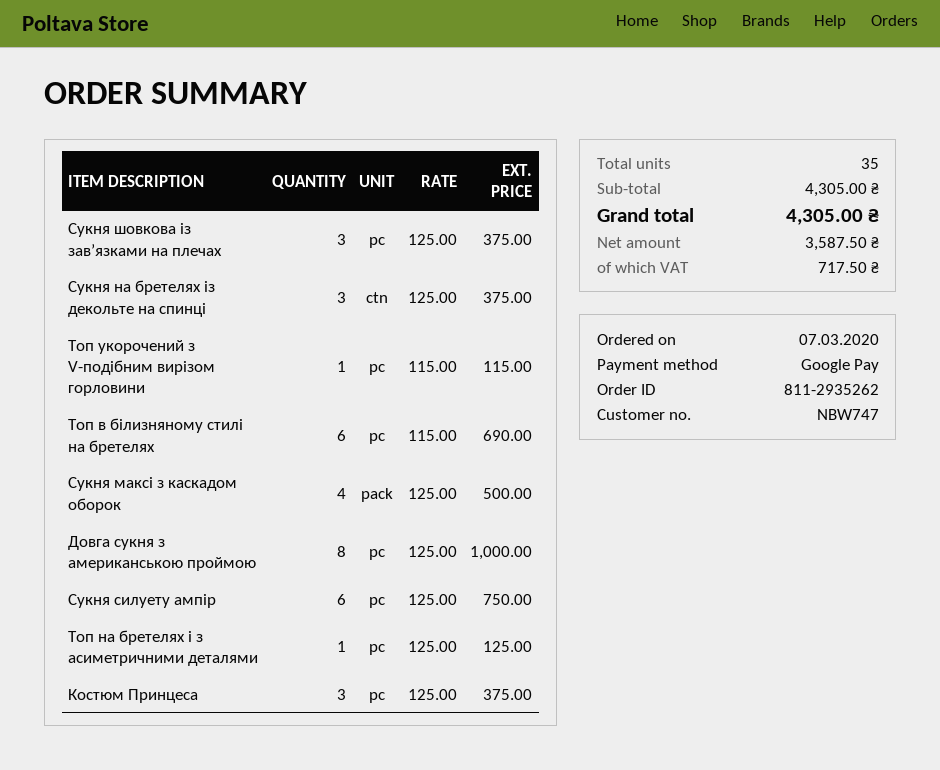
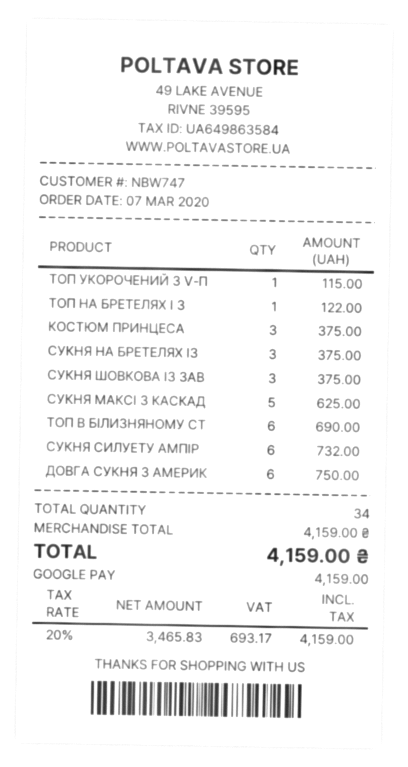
Сукня максі з каскадом оборок: 4 for 500.00 -> 5 for 625.00
Довга сукня з американською проймою: 8 for 1000.00 -> 6 for 750.00
Сукня силуету ампір: 6 for 750.00 -> 6 for 732.00
Топ на бретелях і з асиметричними деталями: 1 for 125.00 -> 1 for 122.00
total quantity: 35 -> 34
subtotal: 4305.00 -> 4159.00
net: 3587.50 -> 3465.83
tax: 717.50 -> 693.17
total: 4305.00 -> 4159.00

